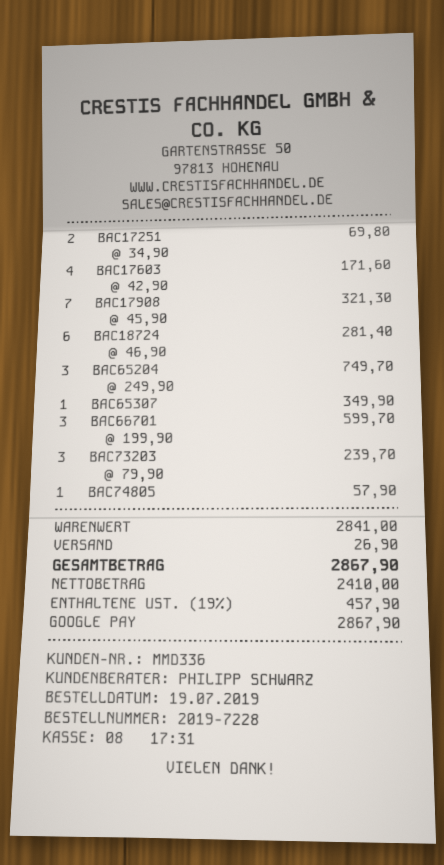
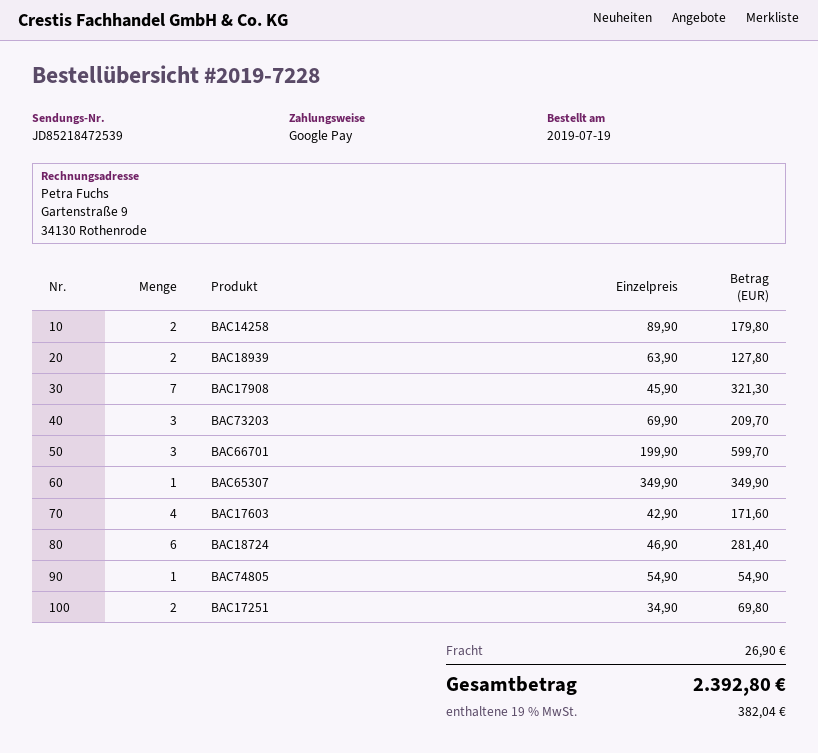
BAC65204: 3 x 249.90 = 749.70 -> none
BAC73203: 3 x 79.90 = 239.70 -> 3 x 69.90 = 209.70
BAC74805: 1 x 57.90 = 57.90 -> 1 x 54.90 = 54.90
BAC14258: none -> 2 x 89.90 = 179.80
BAC18939: none -> 2 x 63.90 = 127.80
tax: 19% = 457.90 -> 19% = 382.04
total: 2867.90 -> 2392.80

